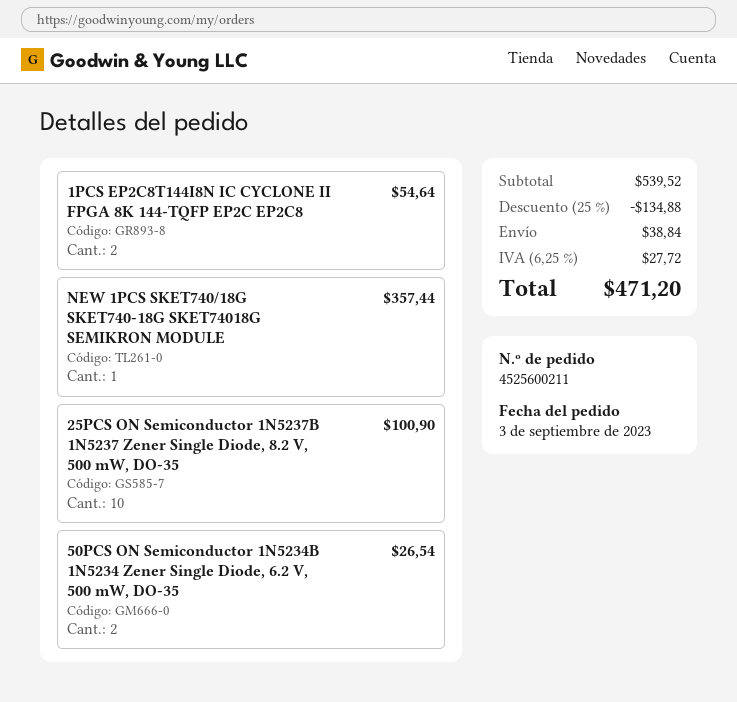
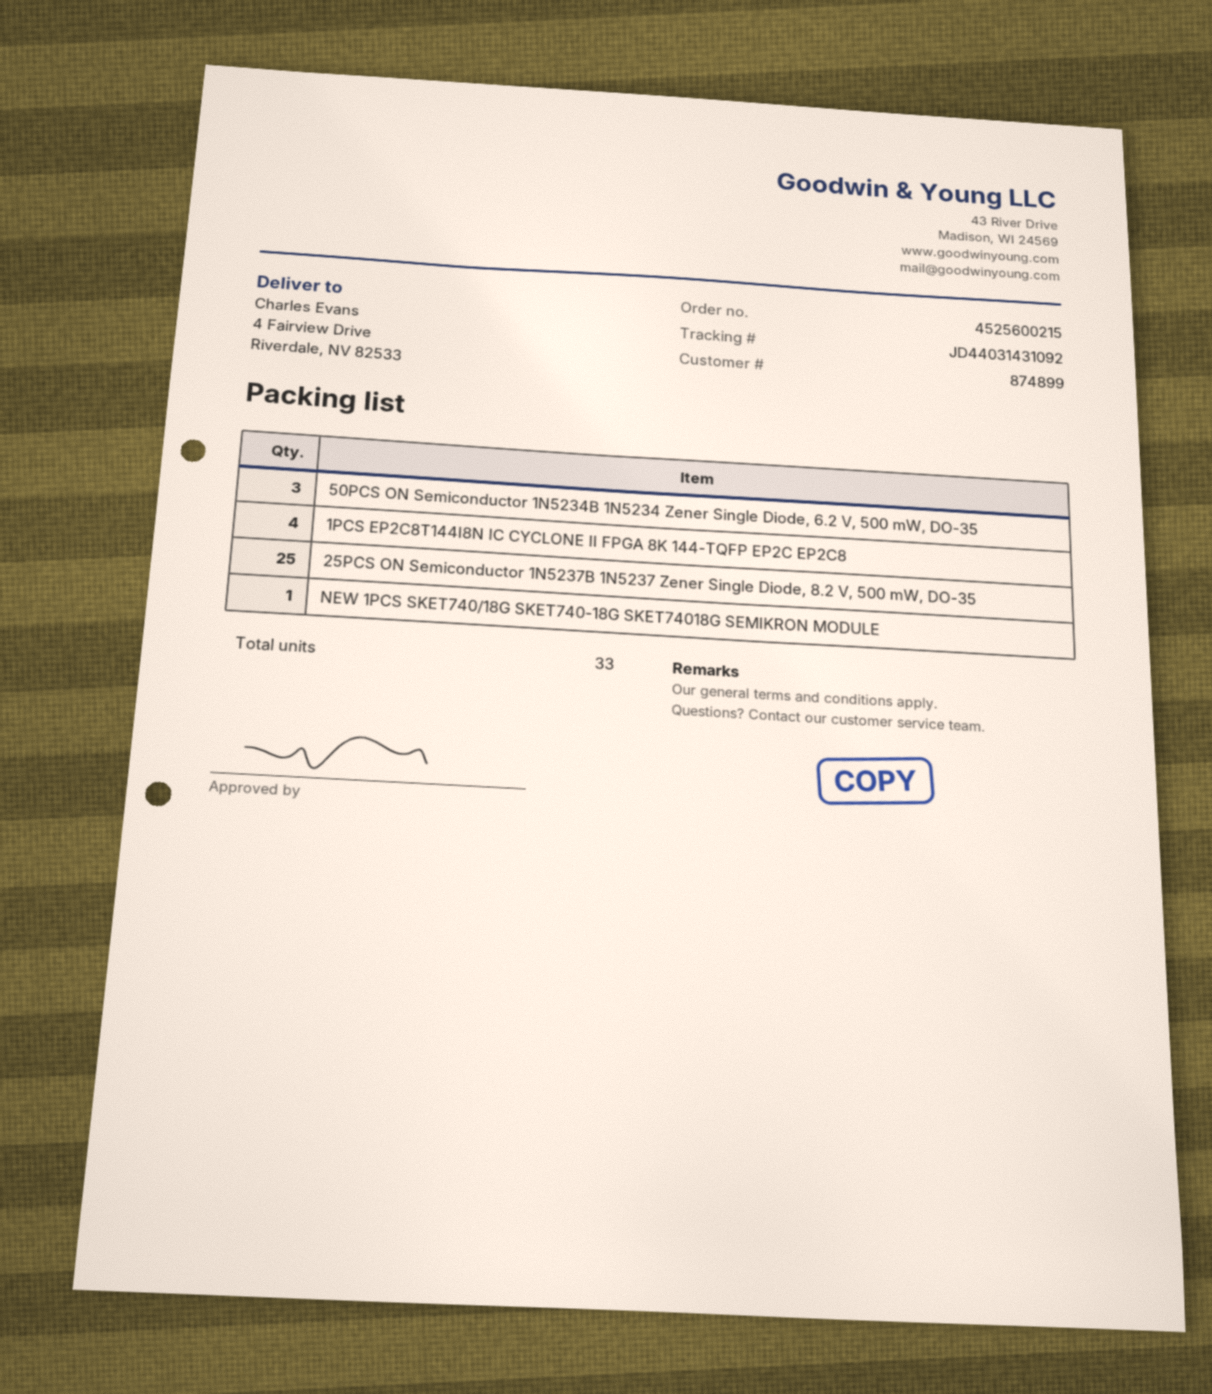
order number: 4525600211 -> 4525600215
1PCS EP2C8T144I8N IC CYCLONE II FPGA 8K 144-TQFP EP2C EP2C8: 2 -> 4
25PCS ON Semiconductor 1N5237B 1N5237 Zener Single Diode, 8.2 V, 500 mW, DO-35: 10 -> 25
50PCS ON Semiconductor 1N5234B 1N5234 Zener Single Diode, 6.2 V, 500 mW, DO-35: 2 -> 3

